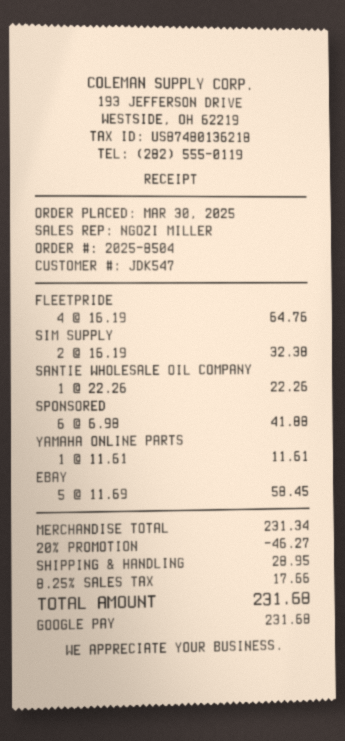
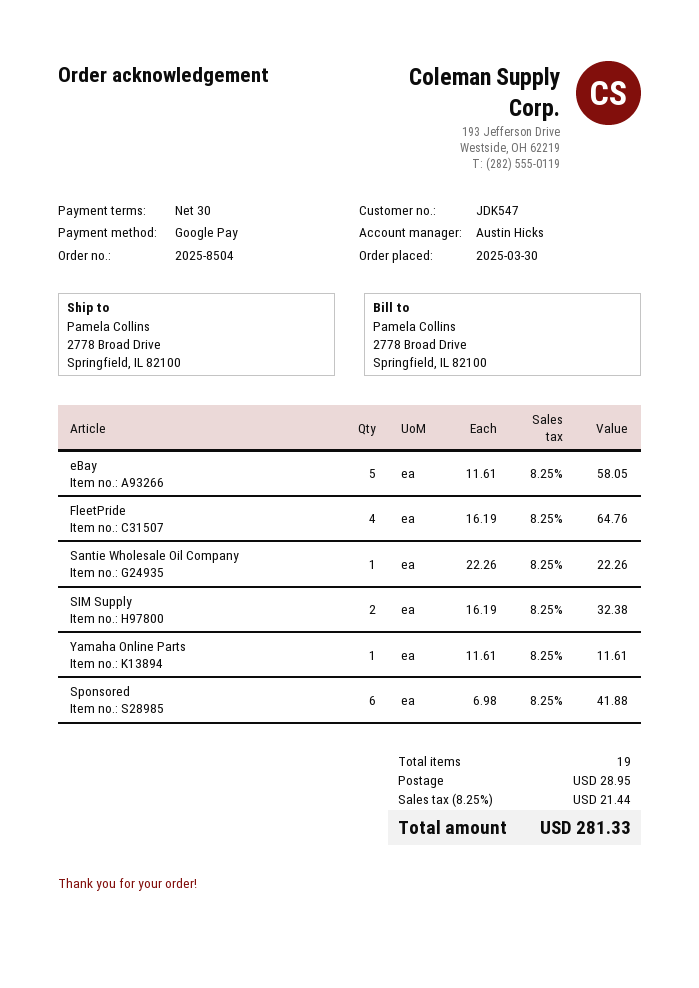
sales rep: NGOZI MILLER -> Austin Hicks
EBAY: 5 x 11.69 = 58.45 -> 5 x 11.61 = 58.05
discount: 20% = 46.27 -> none
tax: 8.25% = 17.66 -> 8.25% = 21.44
total: 231.68 -> 281.33

